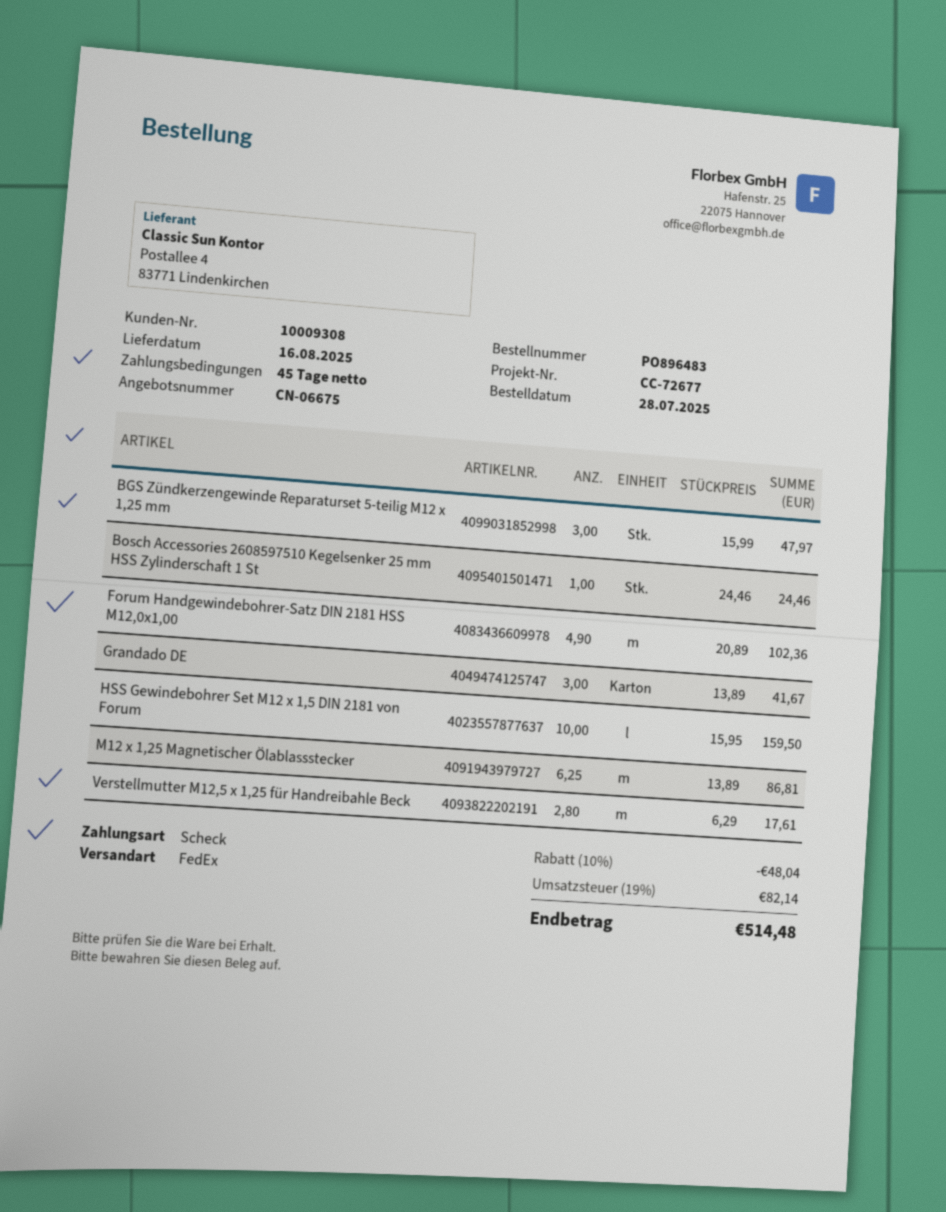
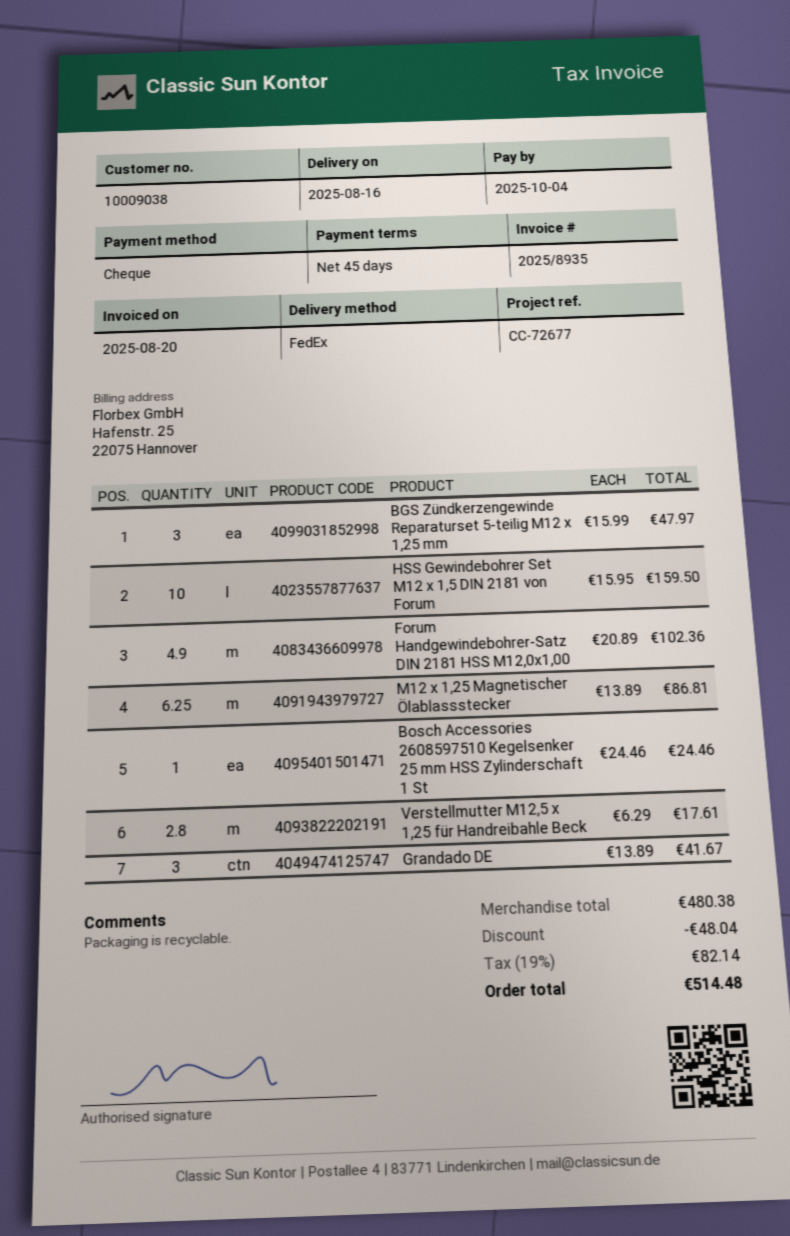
customer number: 10009308 -> 10009038

